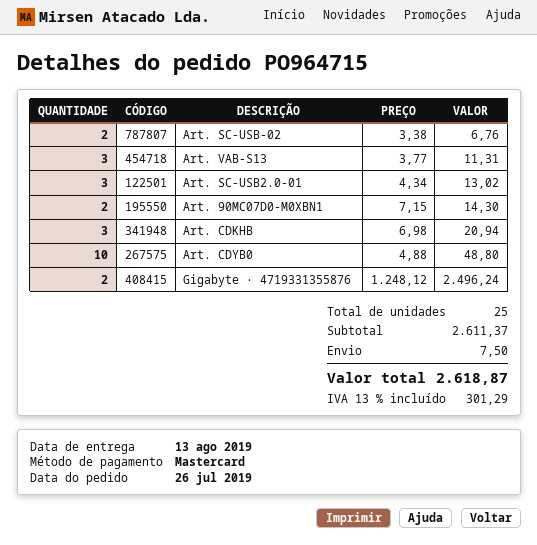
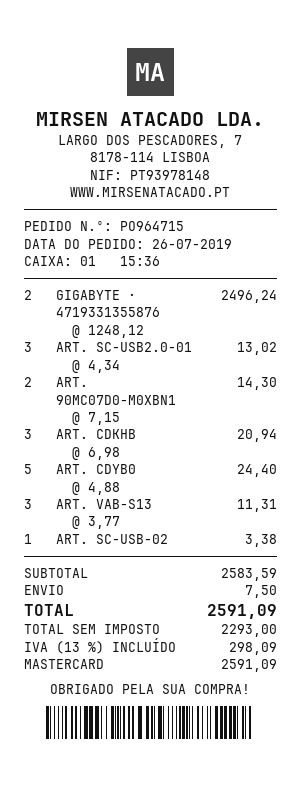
Art. SC-USB-02: 2 x 3.38 = 6.76 -> 1 x 3.38 = 3.38
Art. CDYB0: 10 x 4.88 = 48.80 -> 5 x 4.88 = 24.40
subtotal: 2611.37 -> 2583.59
tax: 13% = 301.29 -> 13% = 298.09
total: 2618.87 -> 2591.09

